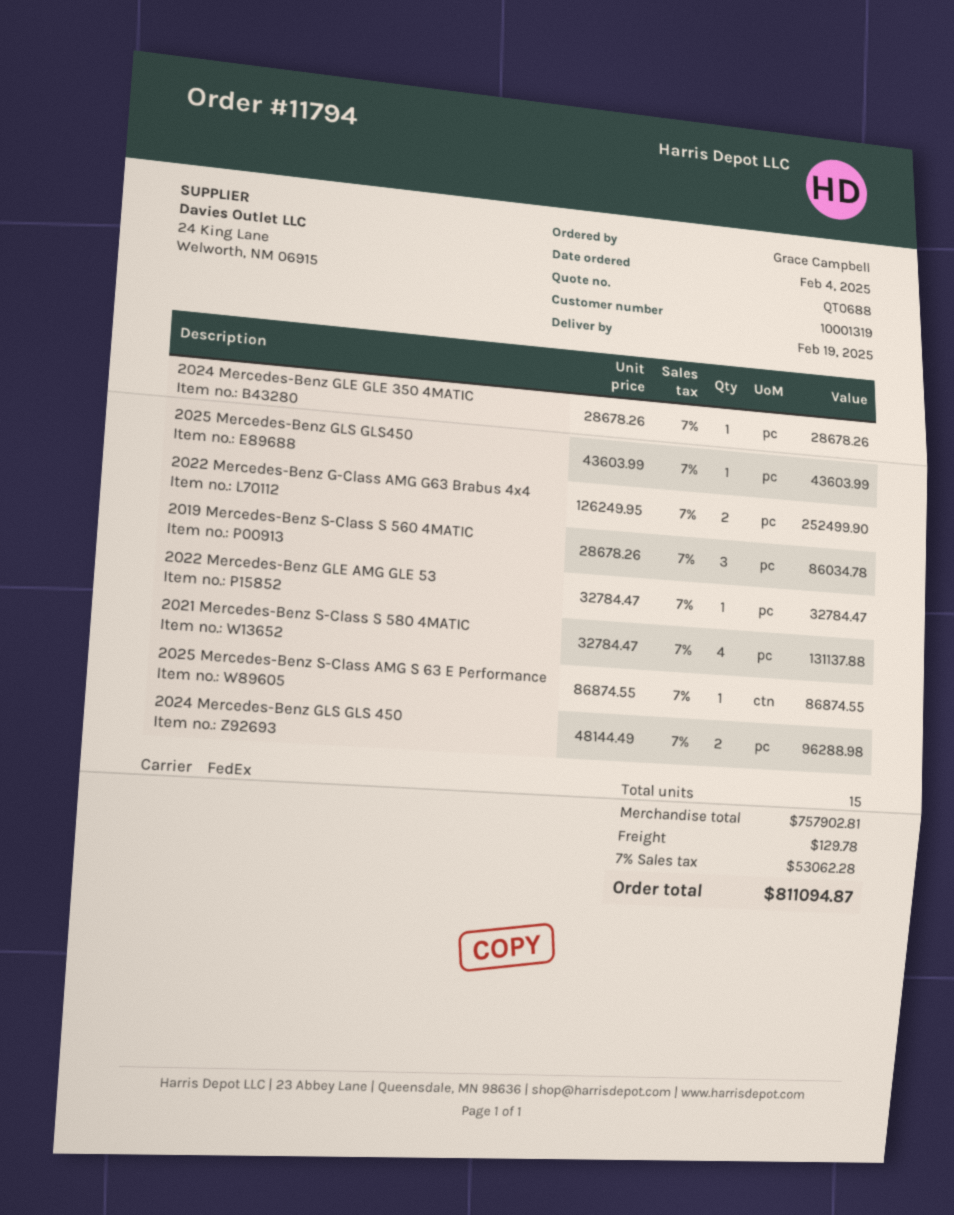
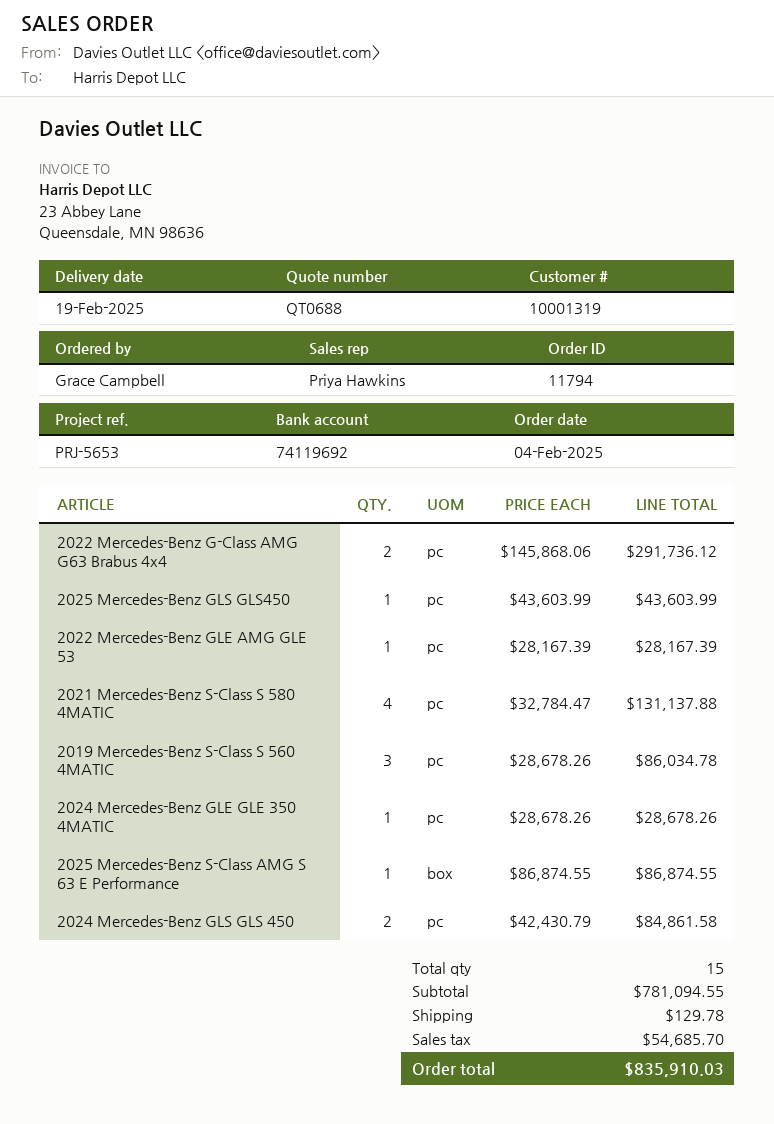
2022 Mercedes-Benz G-Class AMG G63 Brabus 4x4: 2 x 126249.95 = 252499.90 -> 2 x 145868.06 = 291736.12
2022 Mercedes-Benz GLE AMG GLE 53: 1 x 32784.47 = 32784.47 -> 1 x 28167.39 = 28167.39
2024 Mercedes-Benz GLS GLS 450: 2 x 48144.49 = 96288.98 -> 2 x 42430.79 = 84861.58
subtotal: 757902.81 -> 781094.55
tax: 53062.28 -> 54685.70
total: 811094.87 -> 835910.03

